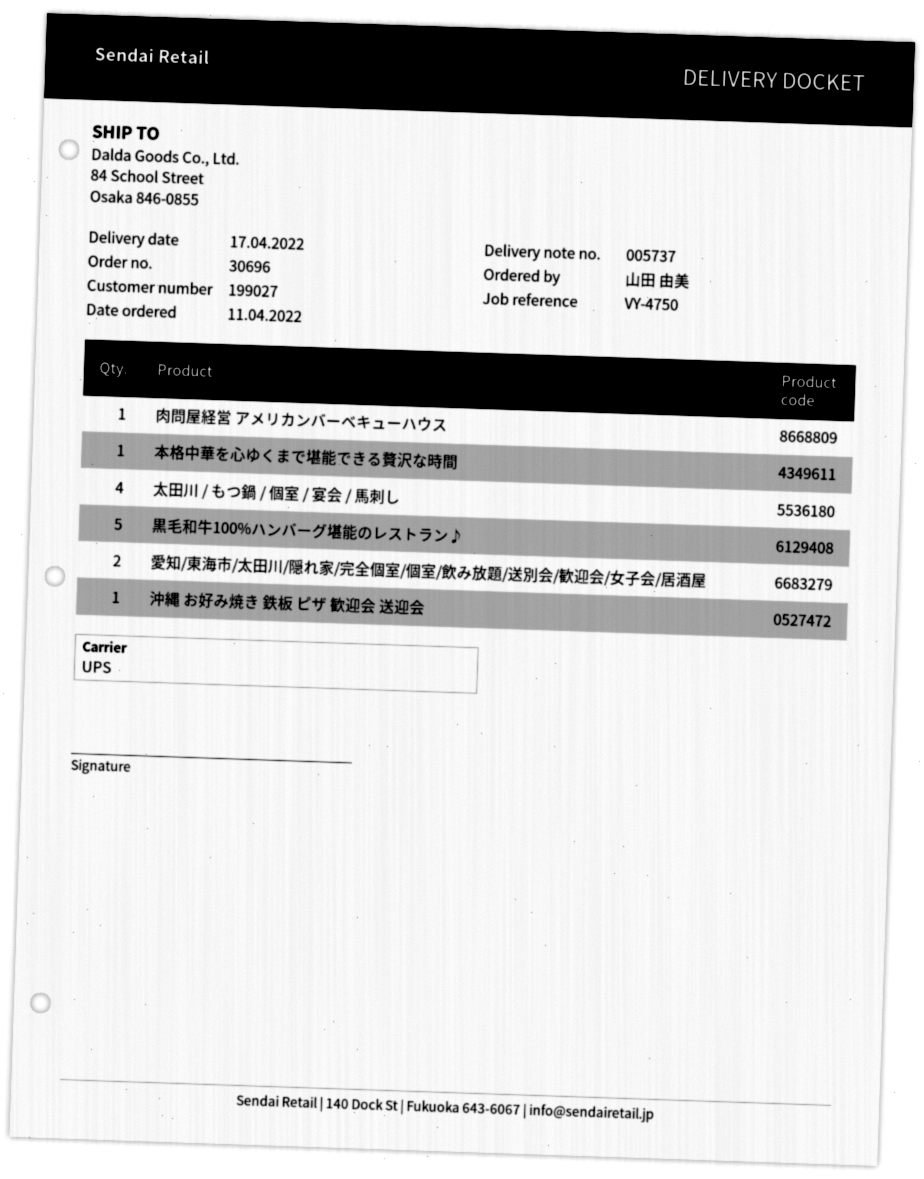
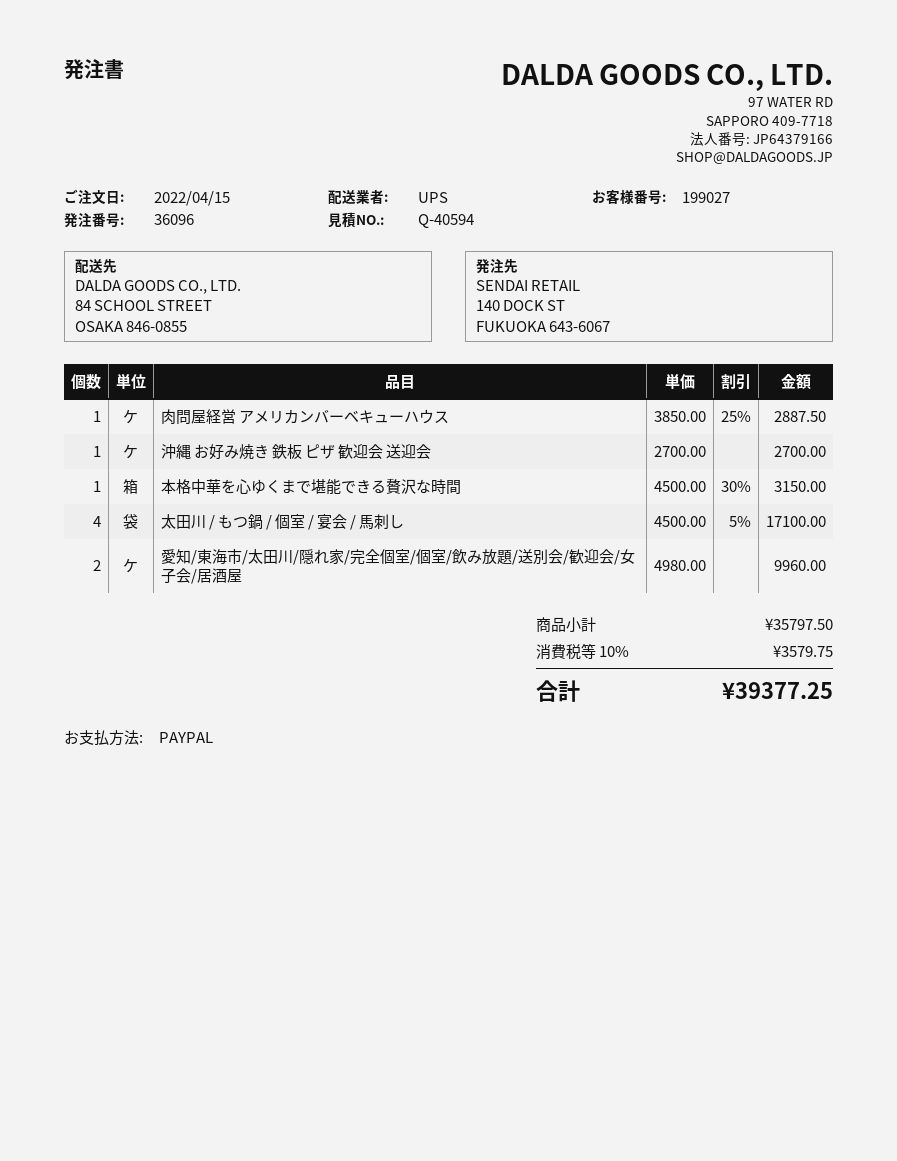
order number: 30696 -> 36096
order date: 2022-04-11 -> 2022-04-15
黒毛和牛100%ハンバーグ堪能のレストラン♪: 5 -> none

